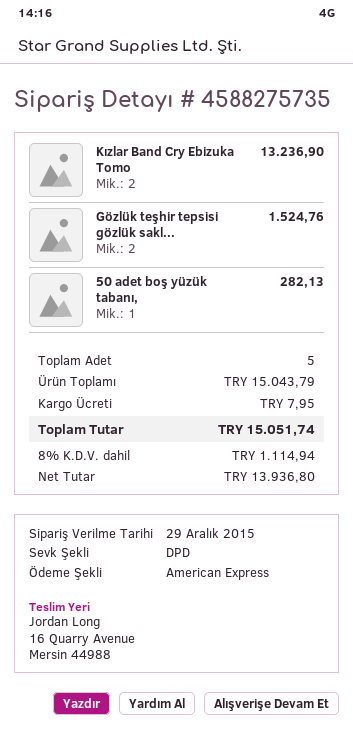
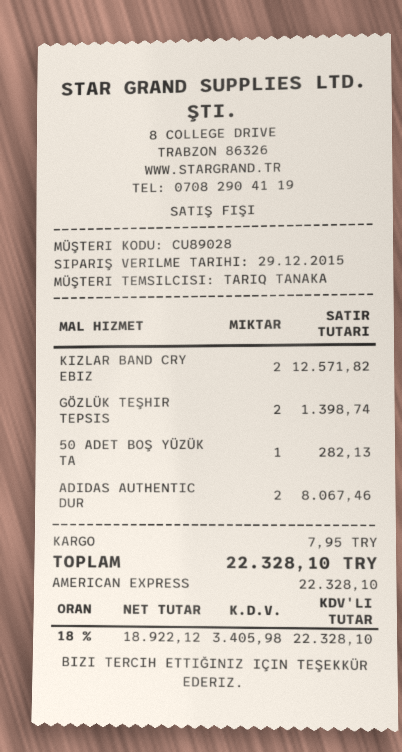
Kızlar Band Cry Ebizuka Tomo: 2 for 13236.90 -> 2 for 12571.82
Gözlük teşhir tepsisi gözlük sakl...: 2 for 1524.76 -> 2 for 1398.74
ADIDAS AUTHENTIC DUR: none -> 2 for 8067.46
net: 13936.80 -> 18922.12
tax: 8% = 1114.94 -> 18% = 3405.98
total: 15051.74 -> 22328.10

